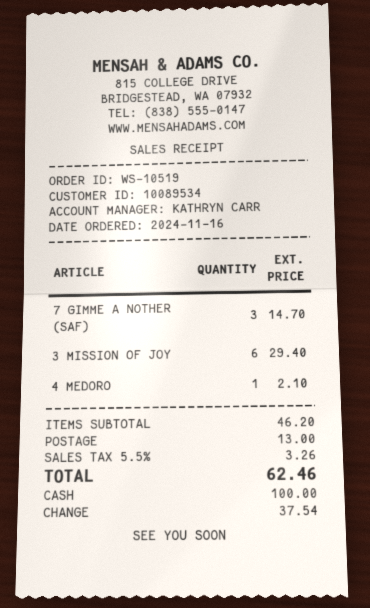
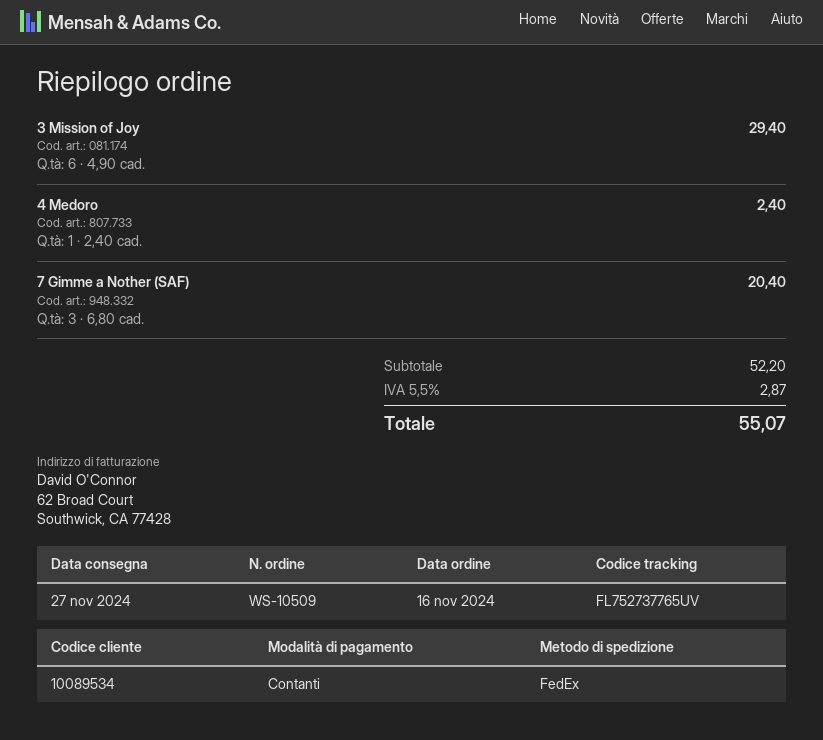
order number: WS-10519 -> WS-10509
7 GIMME A NOTHER (SAF): 3 for 14.70 -> 3 for 20.40
4 MEDORO: 1 for 2.10 -> 1 for 2.40
subtotal: 46.20 -> 52.20
shipping: 13.00 -> none
tax: 5.5% = 3.26 -> 5.5% = 2.87
total: 62.46 -> 55.07

